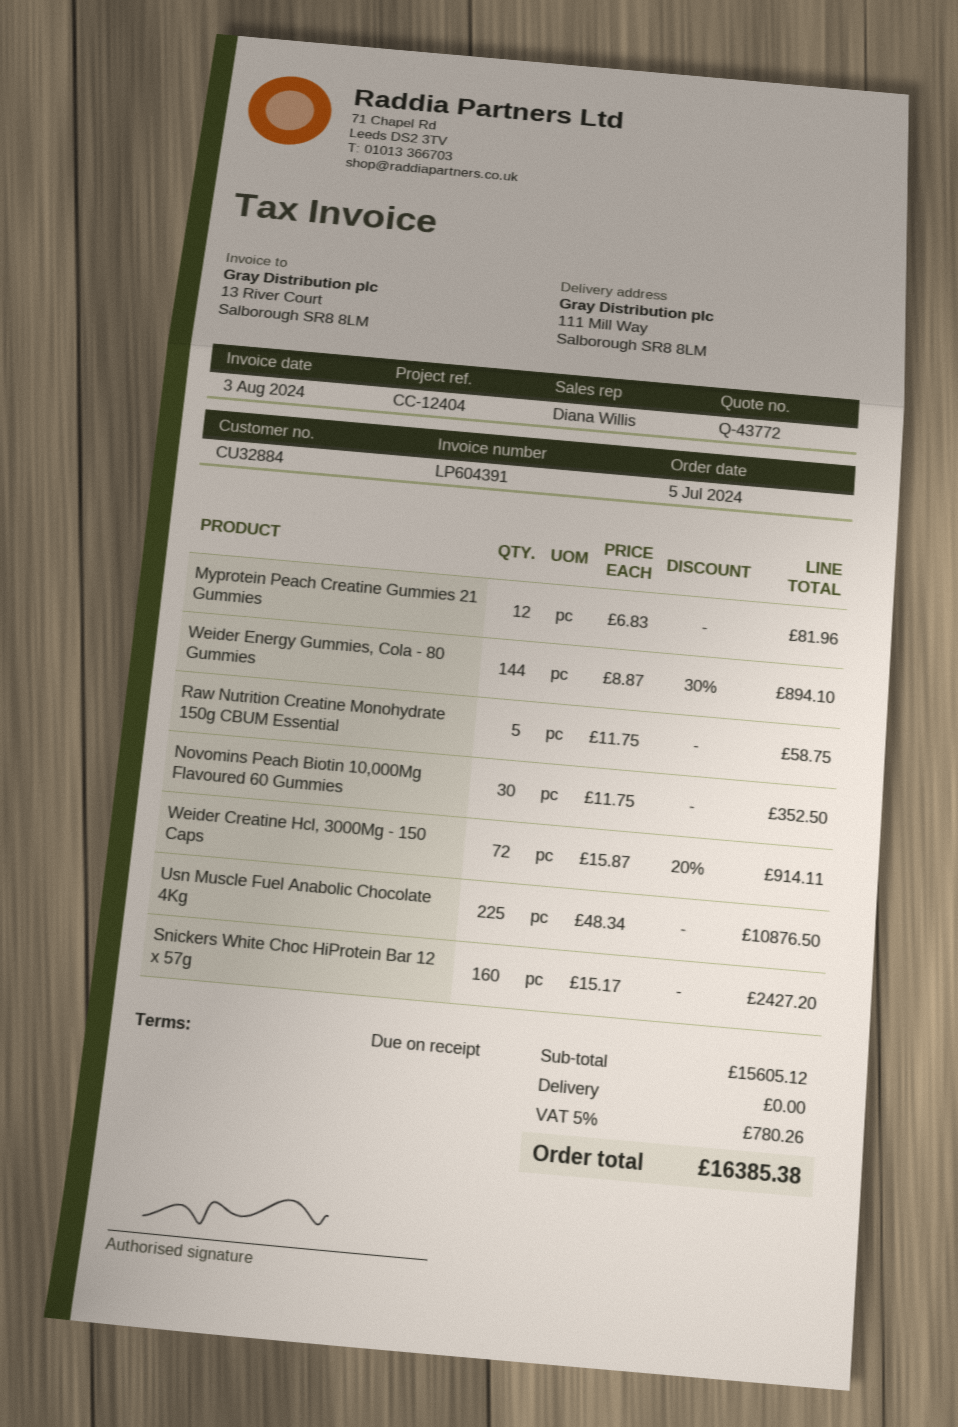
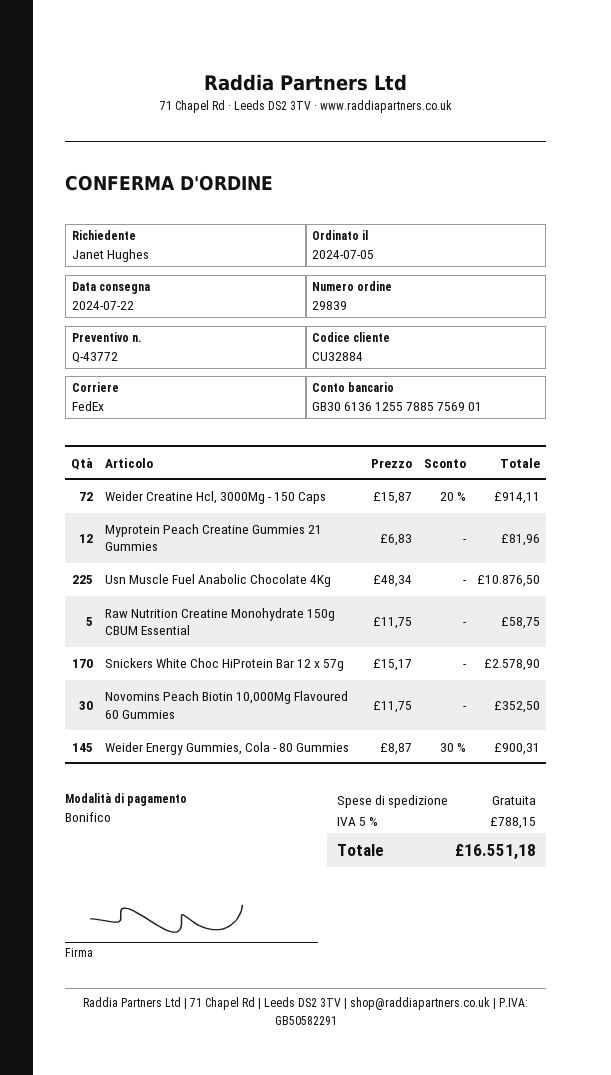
Weider Energy Gummies, Cola - 80 Gummies: 144 x 8.87 - 30% = 894.10 -> 145 x 8.87 - 30% = 900.31
Snickers White Choc HiProtein Bar 12 x 57g: 160 x 15.17 = 2427.20 -> 170 x 15.17 = 2578.90
tax: 5% = 780.26 -> 5% = 788.15
total: 16385.38 -> 16551.18

